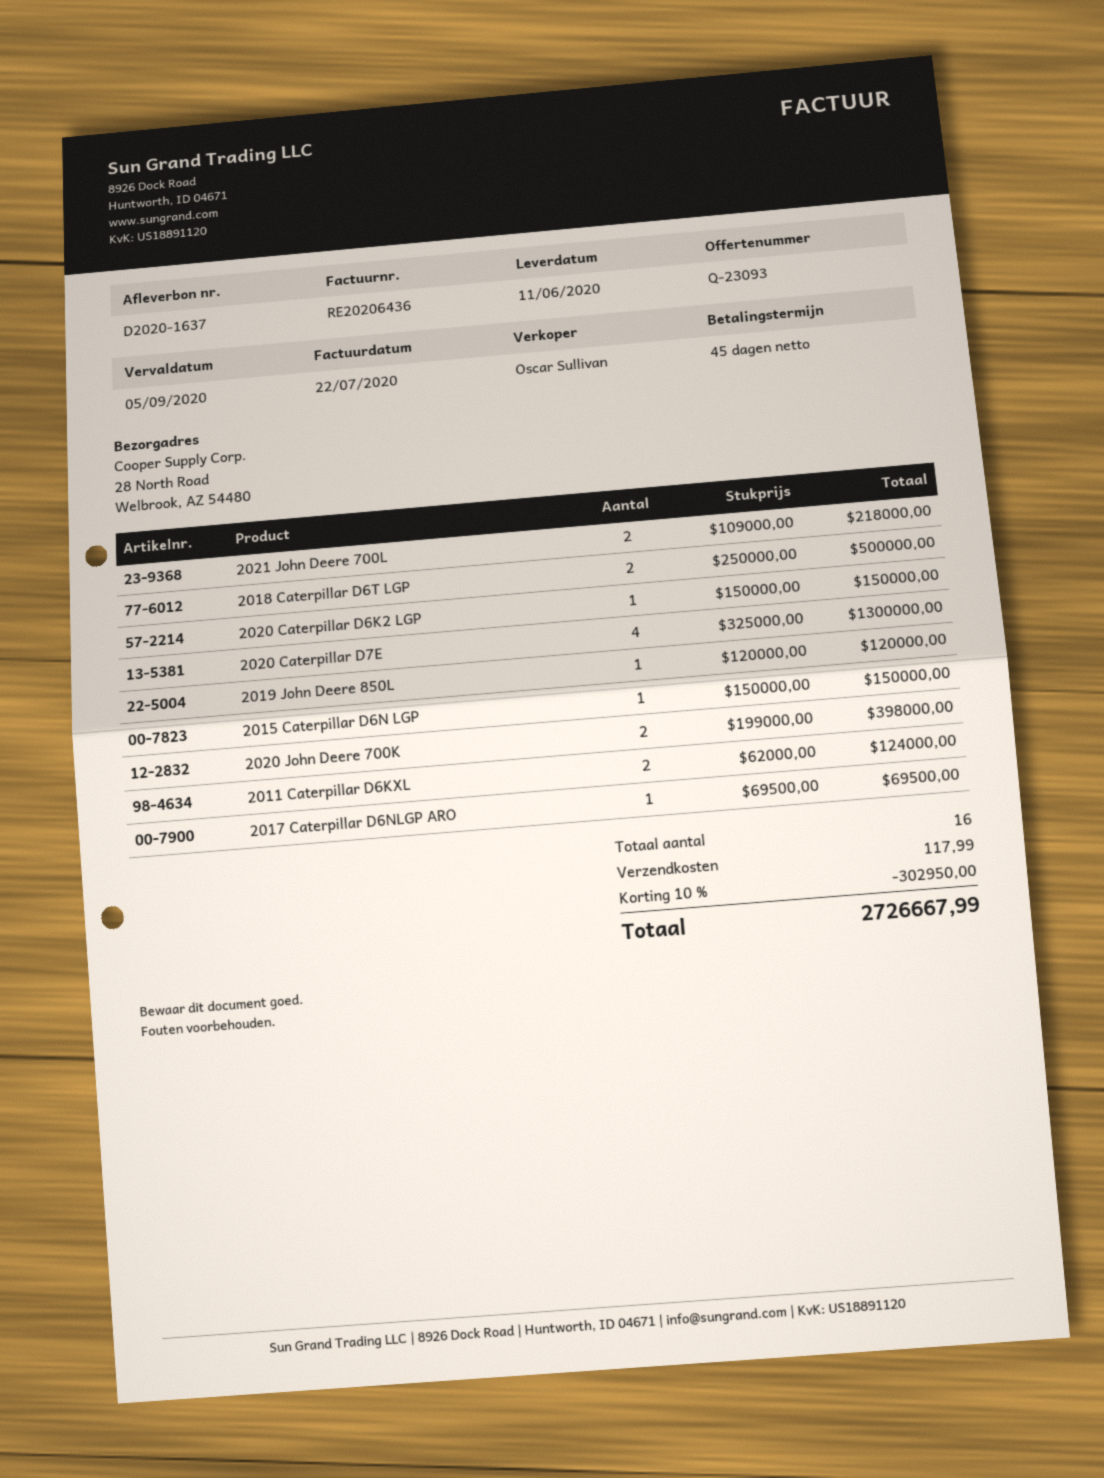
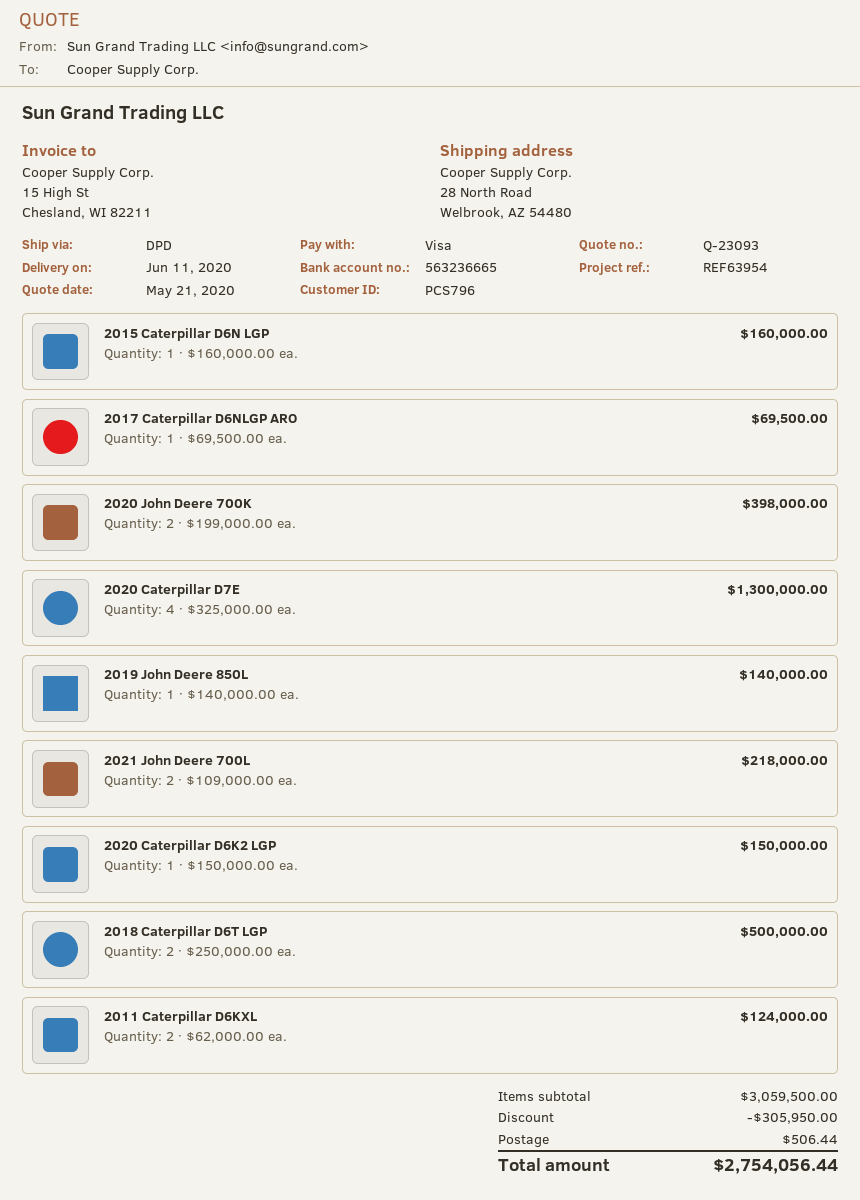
2019 John Deere 850L: 1 x 120000.00 = 120000.00 -> 1 x 140000.00 = 140000.00
2015 Caterpillar D6N LGP: 1 x 150000.00 = 150000.00 -> 1 x 160000.00 = 160000.00
discount: 302950.00 -> 305950.00
shipping: 117.99 -> 506.44
total: 2726667.99 -> 2754056.44

